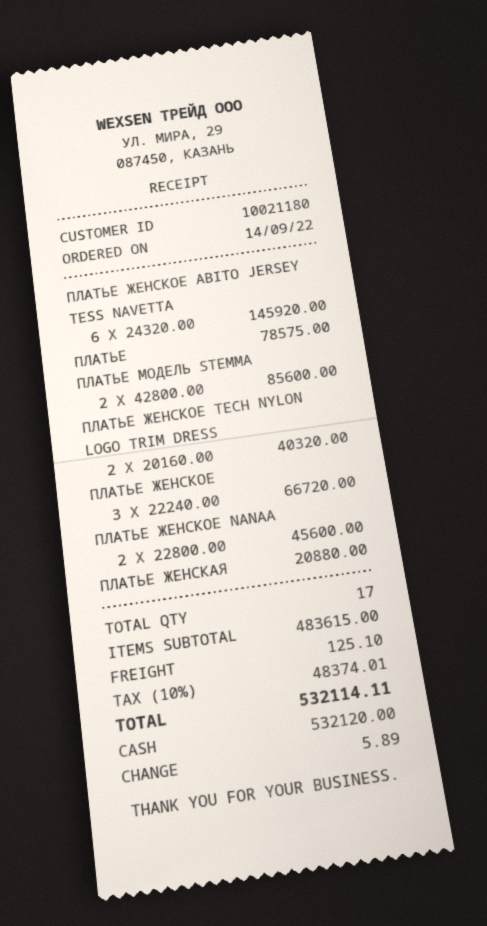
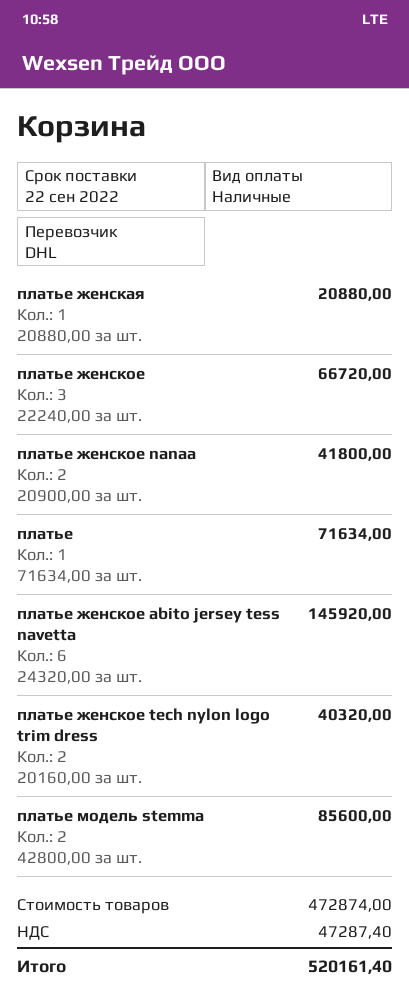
ПЛАТЬЕ: 1 x 78575.00 = 78575.00 -> 1 x 71634.00 = 71634.00
ПЛАТЬЕ ЖЕНСКОЕ NANAA: 2 x 22800.00 = 45600.00 -> 2 x 20900.00 = 41800.00
subtotal: 483615.00 -> 472874.00
shipping: 125.10 -> none
tax: 48374.01 -> 47287.40
total: 532114.11 -> 520161.40

